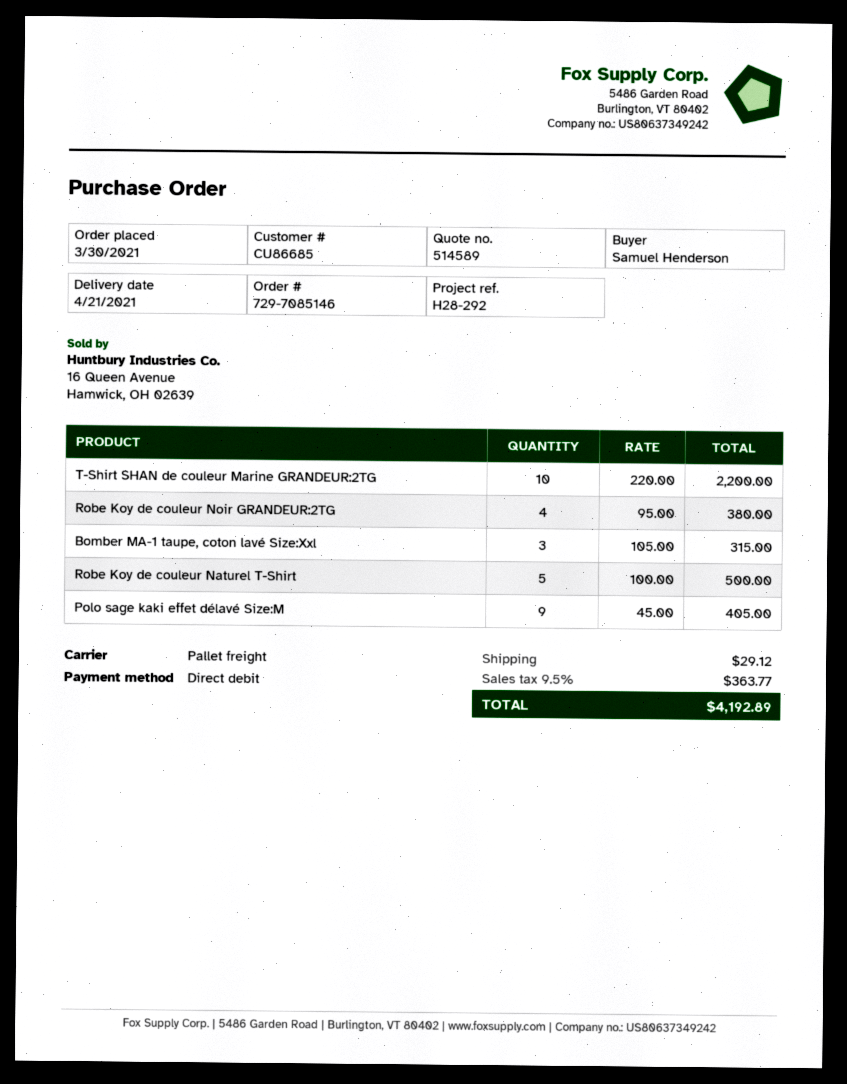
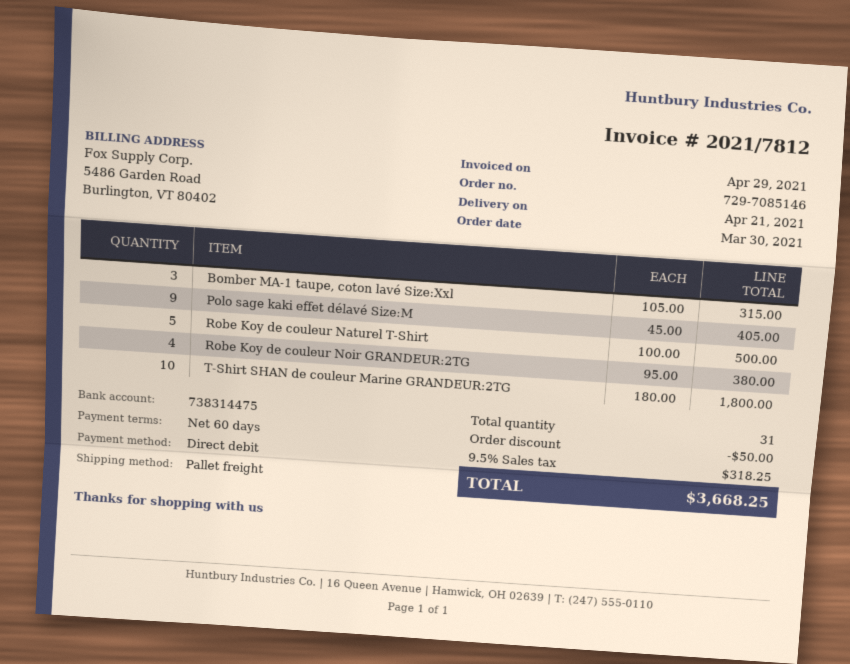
T-Shirt SHAN de couleur Marine GRANDEUR:2TG: 10 x 220.00 = 2200.00 -> 10 x 180.00 = 1800.00
discount: none -> 50.00
shipping: 29.12 -> none
tax: 9.5% = 363.77 -> 9.5% = 318.25
total: 4192.89 -> 3668.25

